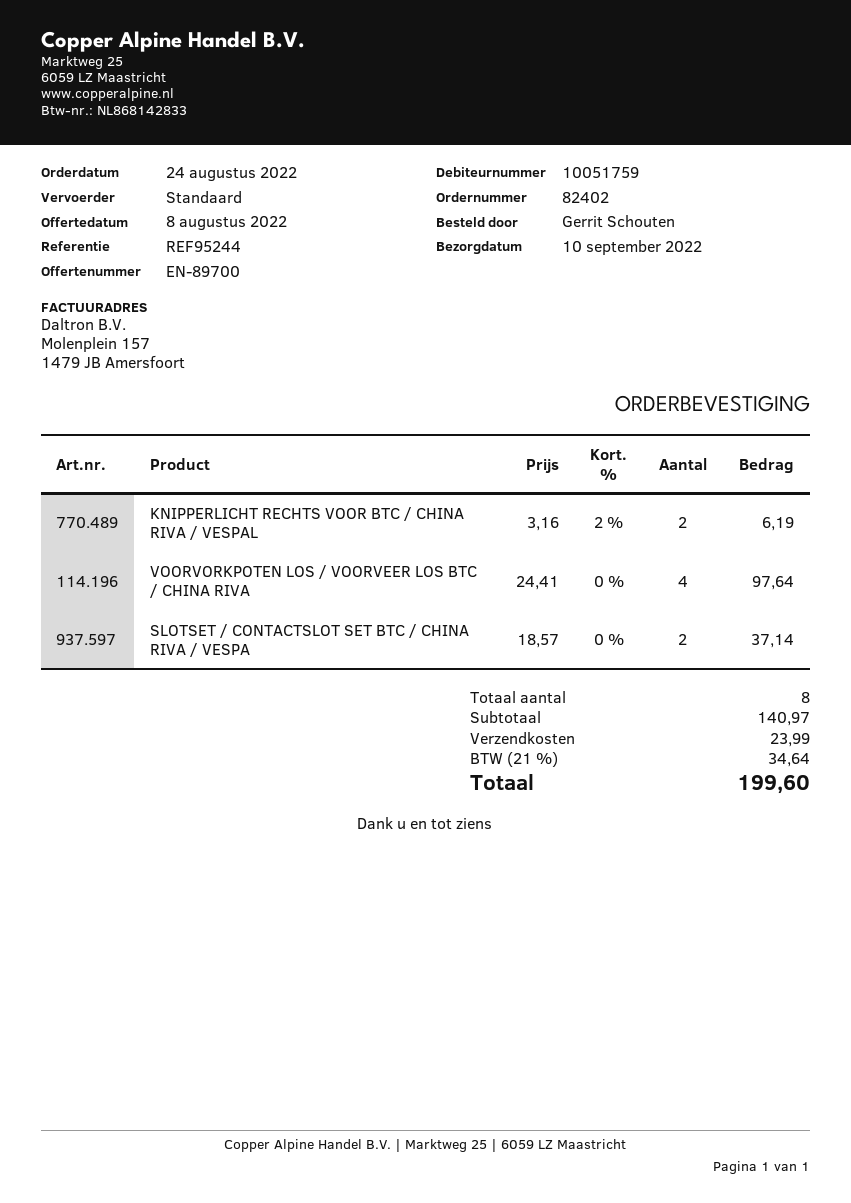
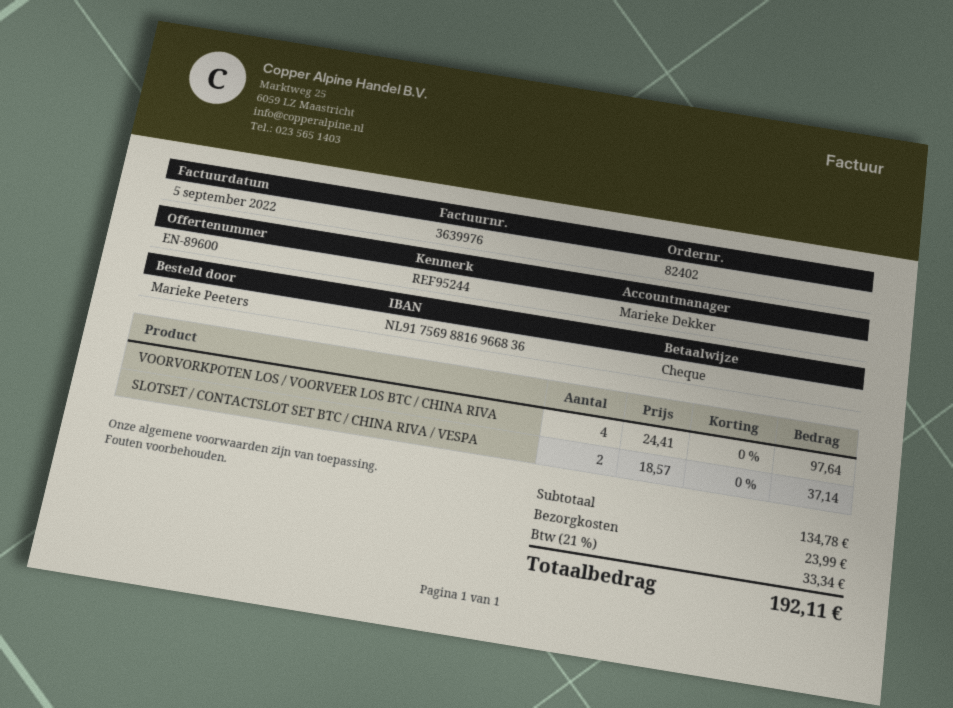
quote number: EN-89700 -> EN-89600
ordered by: Gerrit Schouten -> Marieke Peeters
KNIPPERLICHT RECHTS VOOR BTC / CHINA RIVA / VESPAL: 2 x 3.16 - 2% = 6.19 -> none
subtotal: 140.97 -> 134.78
tax: 21% = 34.64 -> 21% = 33.34
total: 199.60 -> 192.11

